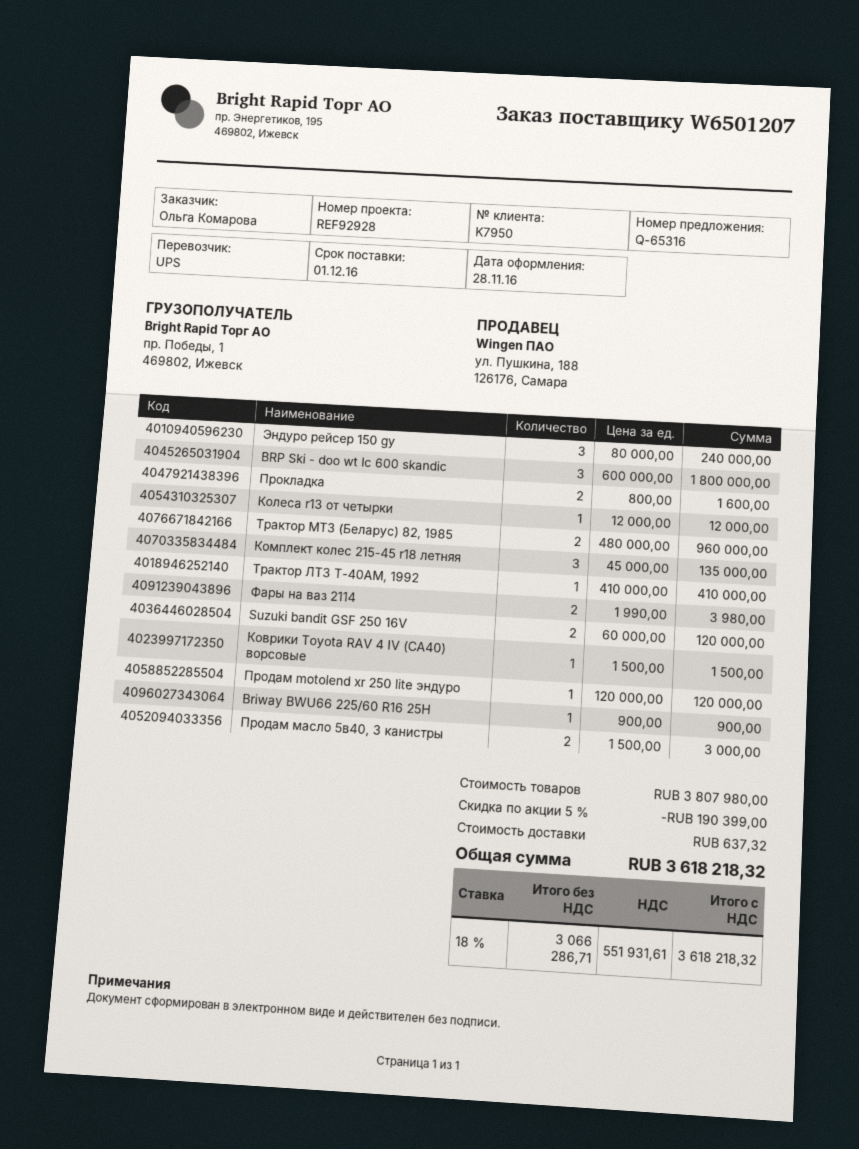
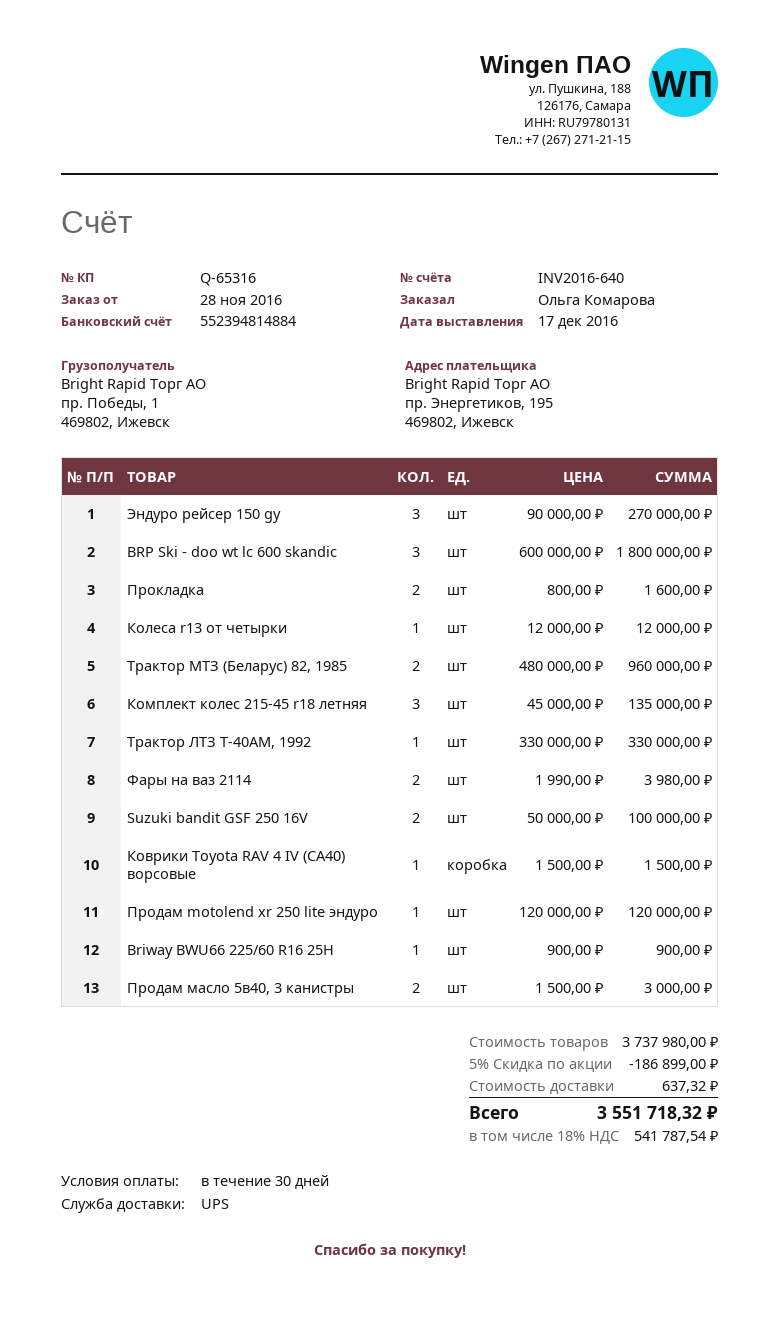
Эндуро рейсер 150 gy: 3 x 80000.00 = 240000.00 -> 3 x 90000.00 = 270000.00
Трактор ЛТЗ Т-40AM, 1992: 1 x 410000.00 = 410000.00 -> 1 x 330000.00 = 330000.00
Suzuki bandit GSF 250 16V: 2 x 60000.00 = 120000.00 -> 2 x 50000.00 = 100000.00
subtotal: 3807980.00 -> 3737980.00
discount: 5% = 190399.00 -> 5% = 186899.00
tax: 18% = 551931.61 -> 18% = 541787.54
total: 3618218.32 -> 3551718.32

